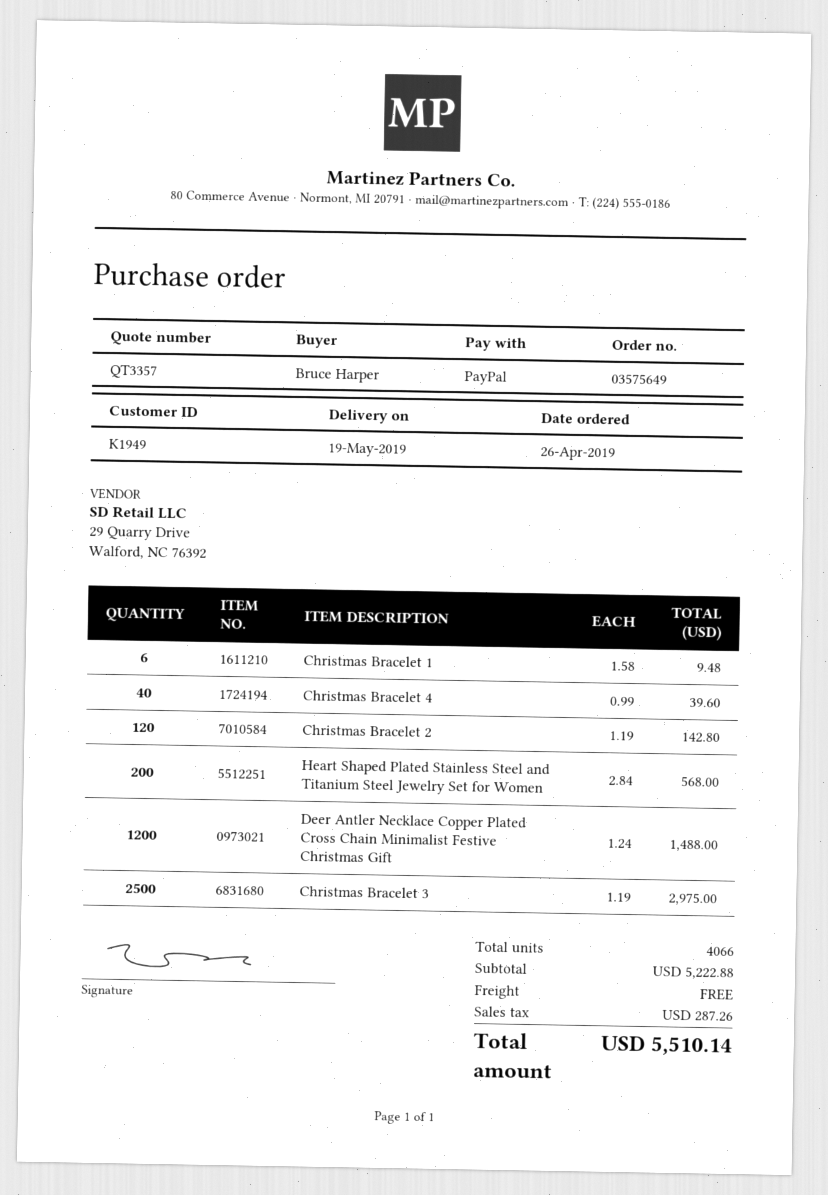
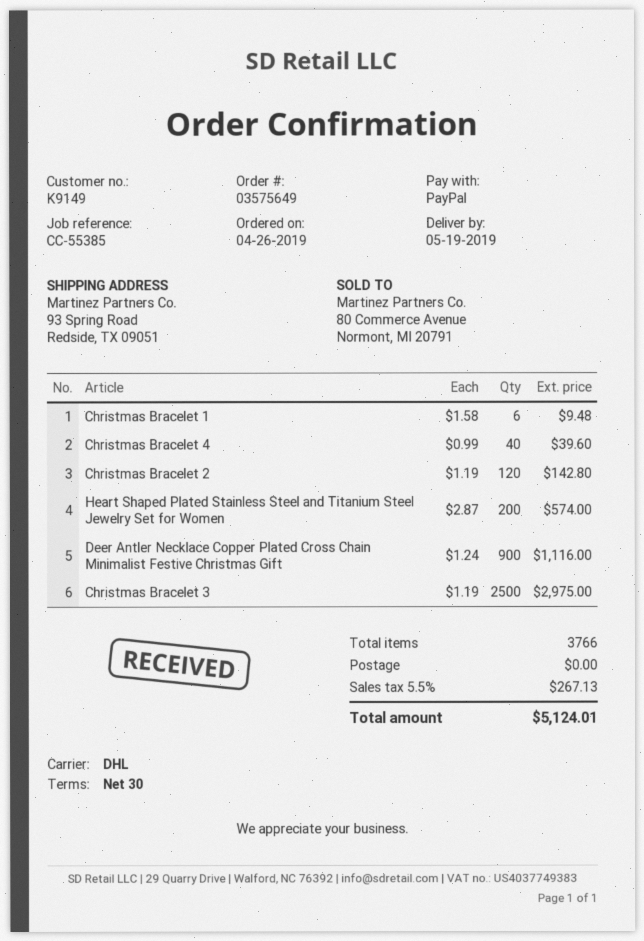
customer number: K1949 -> K9149
Heart Shaped Plated Stainless Steel and Titanium Steel Jewelry Set for Women: 200 x 2.84 = 568.00 -> 200 x 2.87 = 574.00
Deer Antler Necklace Copper Plated Cross Chain Minimalist Festive Christmas Gift: 1200 x 1.24 = 1488.00 -> 900 x 1.24 = 1116.00
total quantity: 4066 -> 3766
tax: 287.26 -> 267.13
total: 5510.14 -> 5124.01

